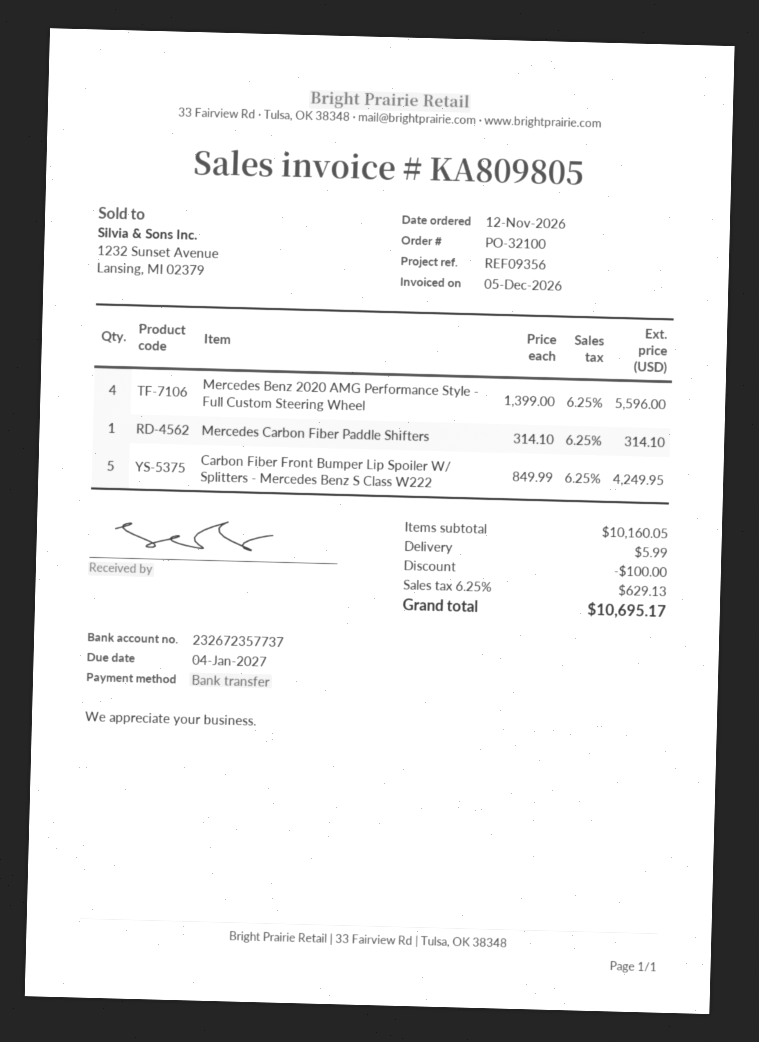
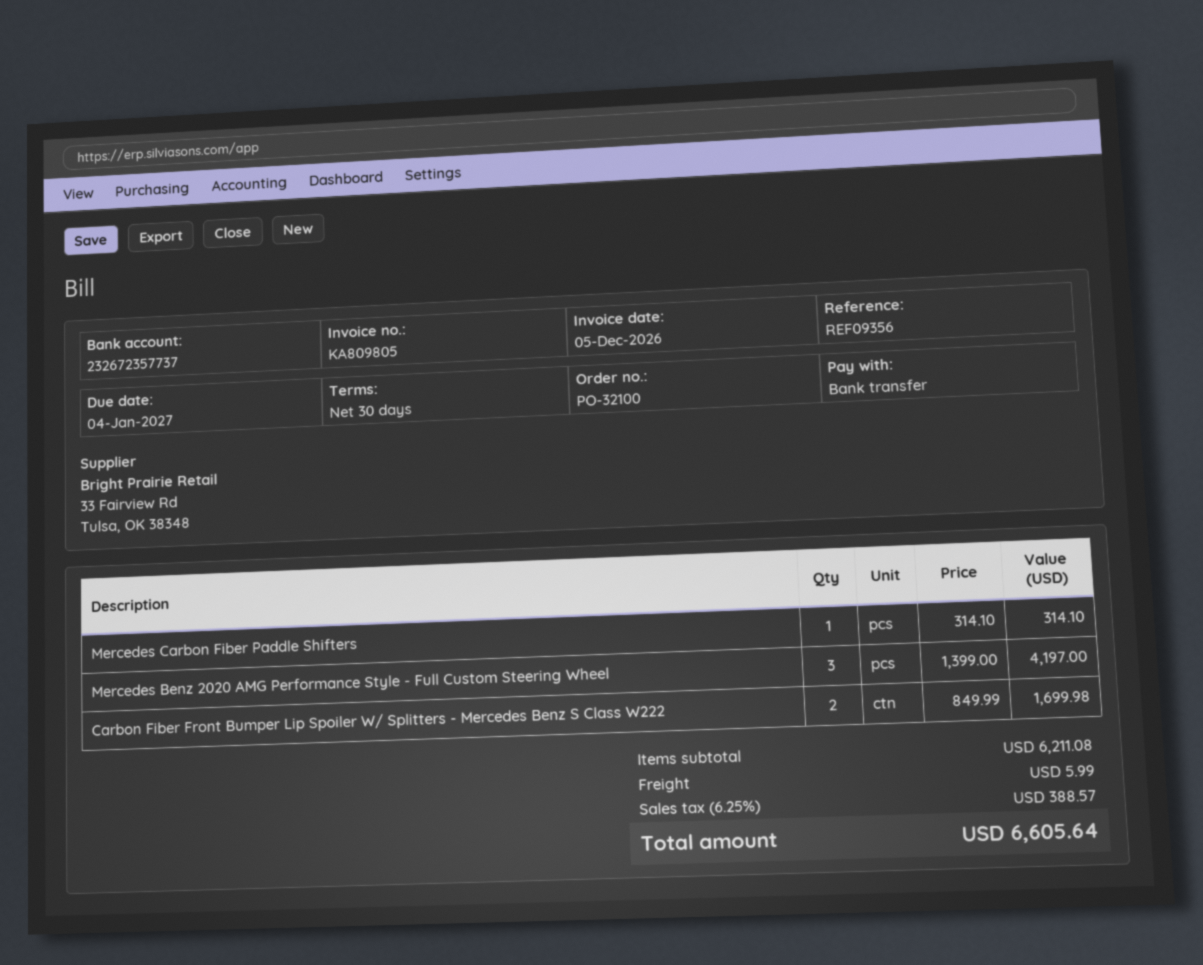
Mercedes Benz 2020 AMG Performance Style - Full Custom Steering Wheel: 4 x 1399.00 = 5596.00 -> 3 x 1399.00 = 4197.00
Carbon Fiber Front Bumper Lip Spoiler W/ Splitters - Mercedes Benz S Class W222: 5 x 849.99 = 4249.95 -> 2 x 849.99 = 1699.98
subtotal: 10160.05 -> 6211.08
discount: 100.00 -> none
tax: 6.25% = 629.13 -> 6.25% = 388.57
total: 10695.17 -> 6605.64

